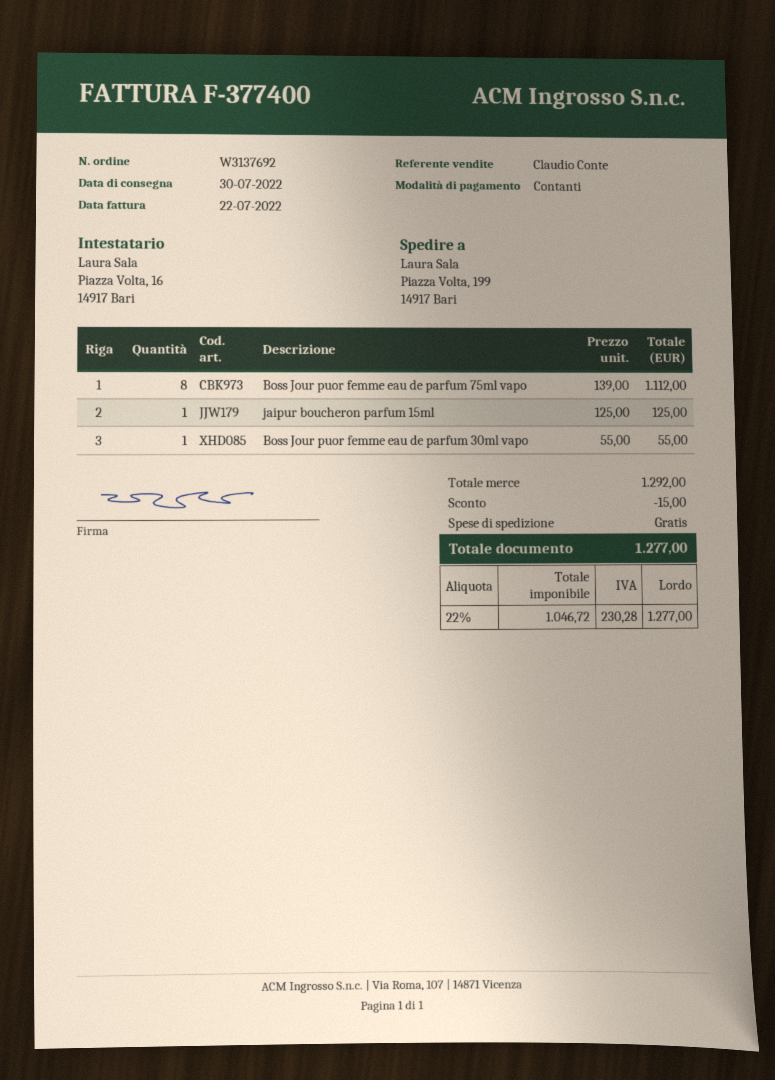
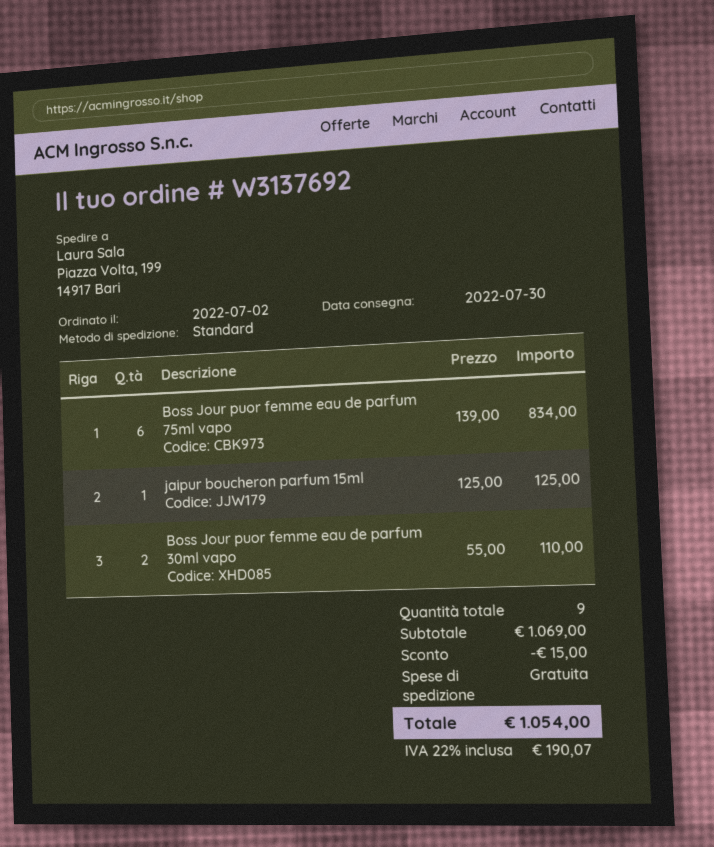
Boss Jour puor femme eau de parfum 75ml vapo: 8 x 139.00 = 1112.00 -> 6 x 139.00 = 834.00
Boss Jour puor femme eau de parfum 30ml vapo: 1 x 55.00 = 55.00 -> 2 x 55.00 = 110.00
subtotal: 1292.00 -> 1069.00
tax: 22% = 230.28 -> 22% = 190.07
total: 1277.00 -> 1054.00

